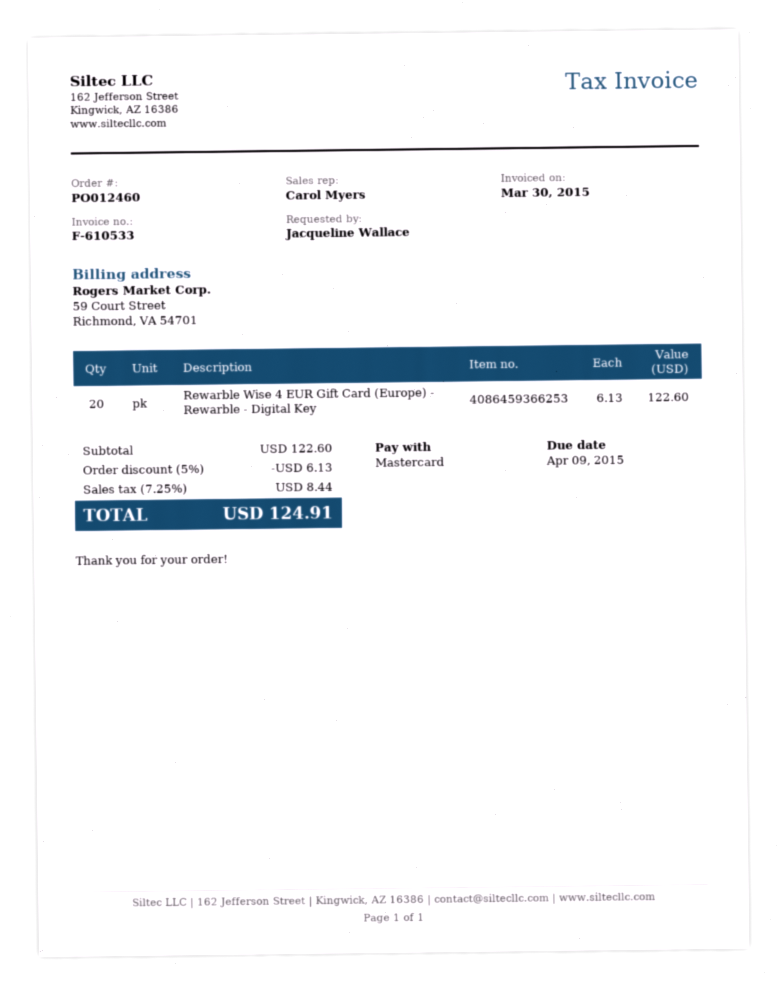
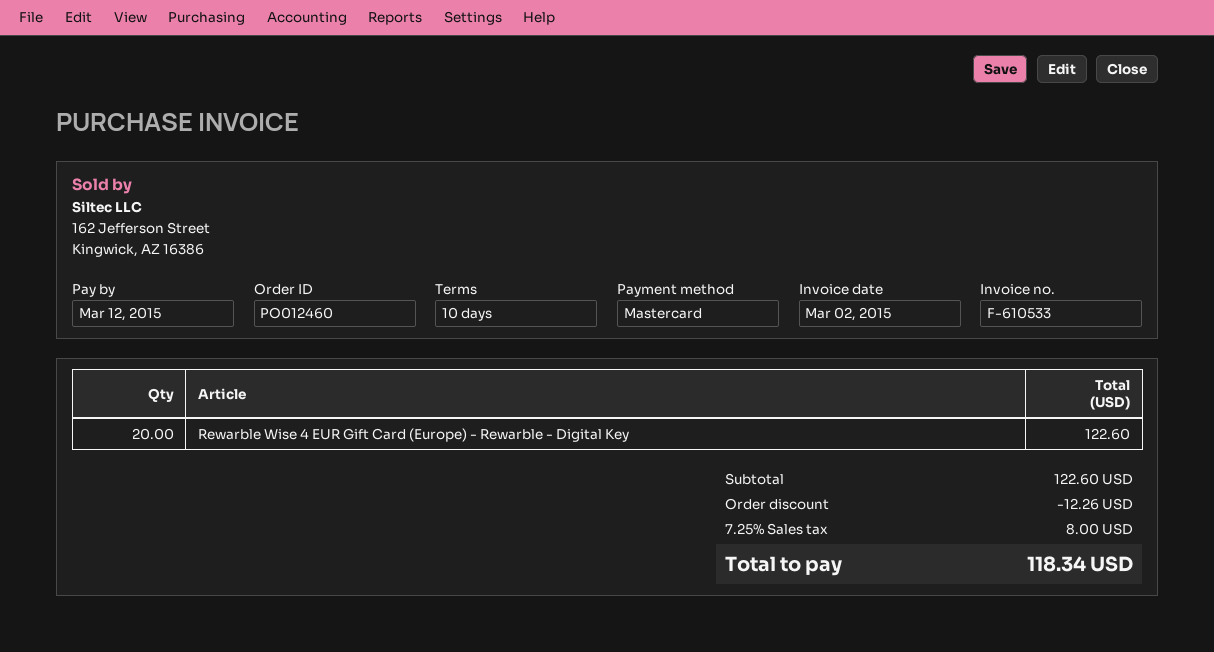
invoice date: 2015-03-30 -> 2015-03-02
due date: 2015-04-09 -> 2015-03-12
discount: 6.13 -> 12.26
tax: 7.25% = 8.44 -> 7.25% = 8.00
total: 124.91 -> 118.34

